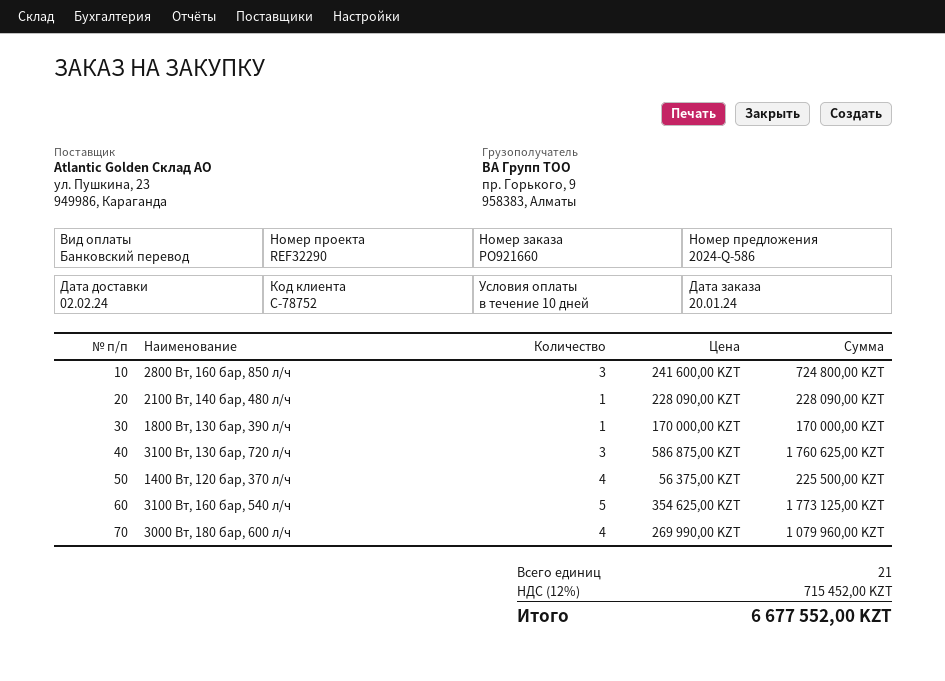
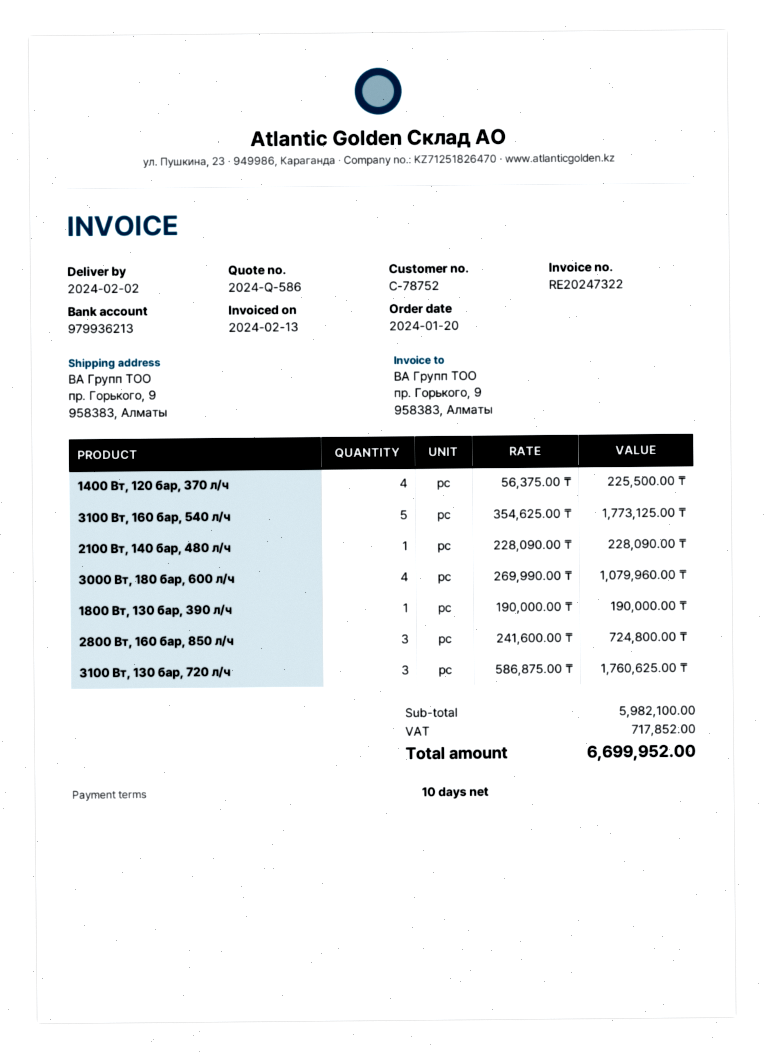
1800 Вт, 130 бар, 390 л/ч: 1 x 170000.00 = 170000.00 -> 1 x 190000.00 = 190000.00
tax: 715452.00 -> 717852.00
total: 6677552.00 -> 6699952.00

